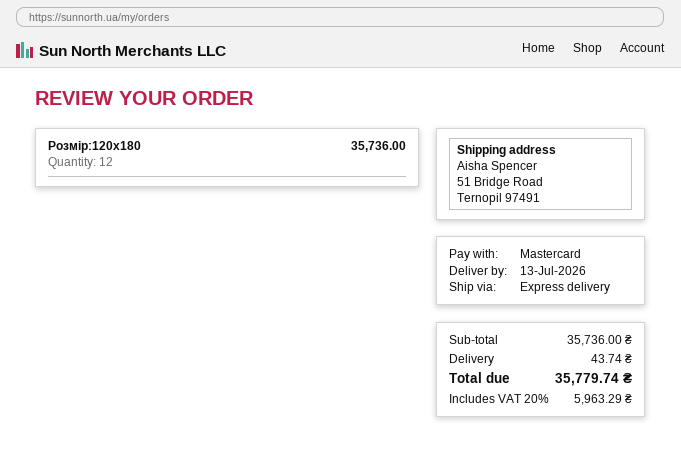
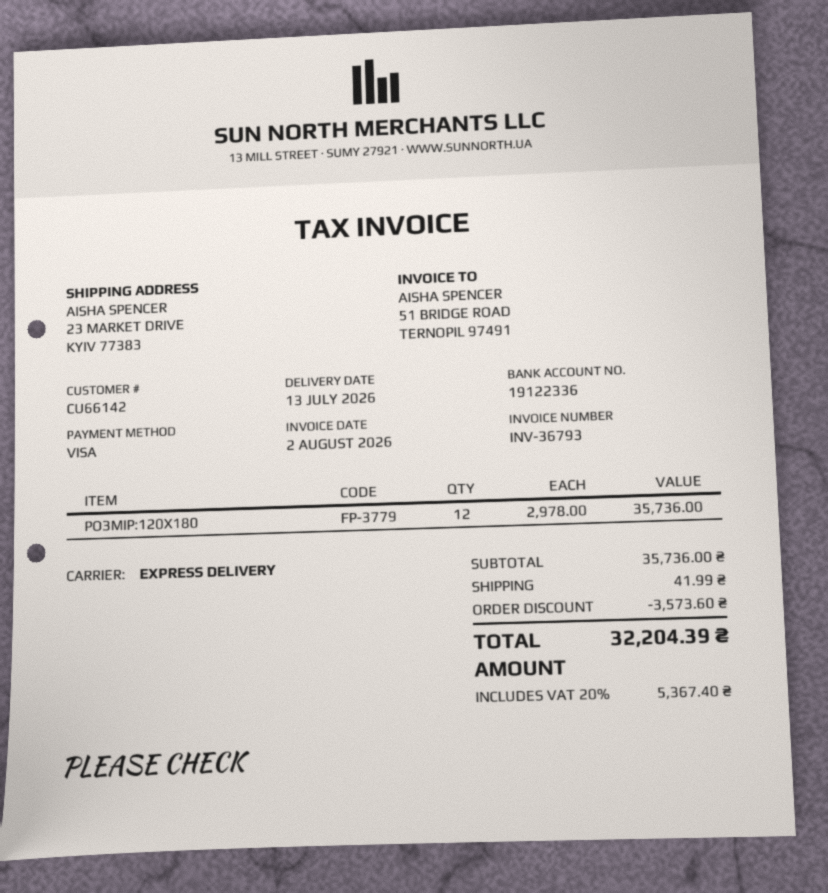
payment method: Mastercard -> Visa
ship to: 51 Bridge Road, Ternopil 97491 -> 23 MARKET DRIVE, KYIV 77383
discount: none -> 3573.60
shipping: 43.74 -> 41.99
tax: 20% = 5963.29 -> 20% = 5367.40
total: 35779.74 -> 32204.39

